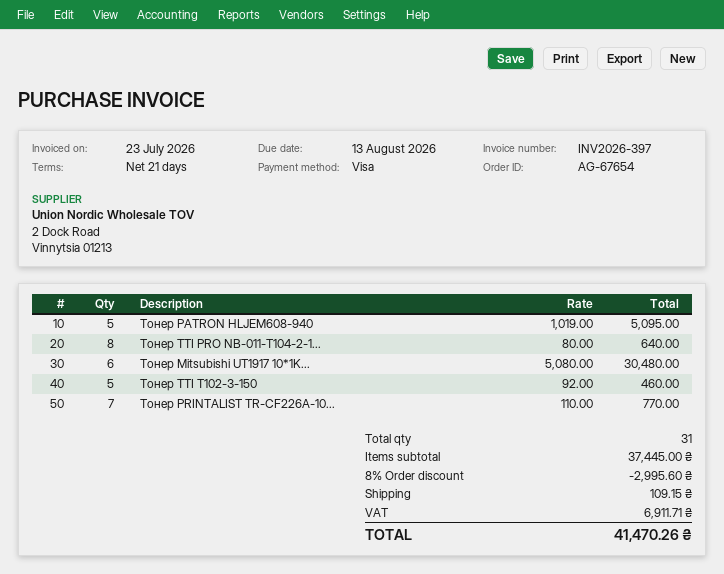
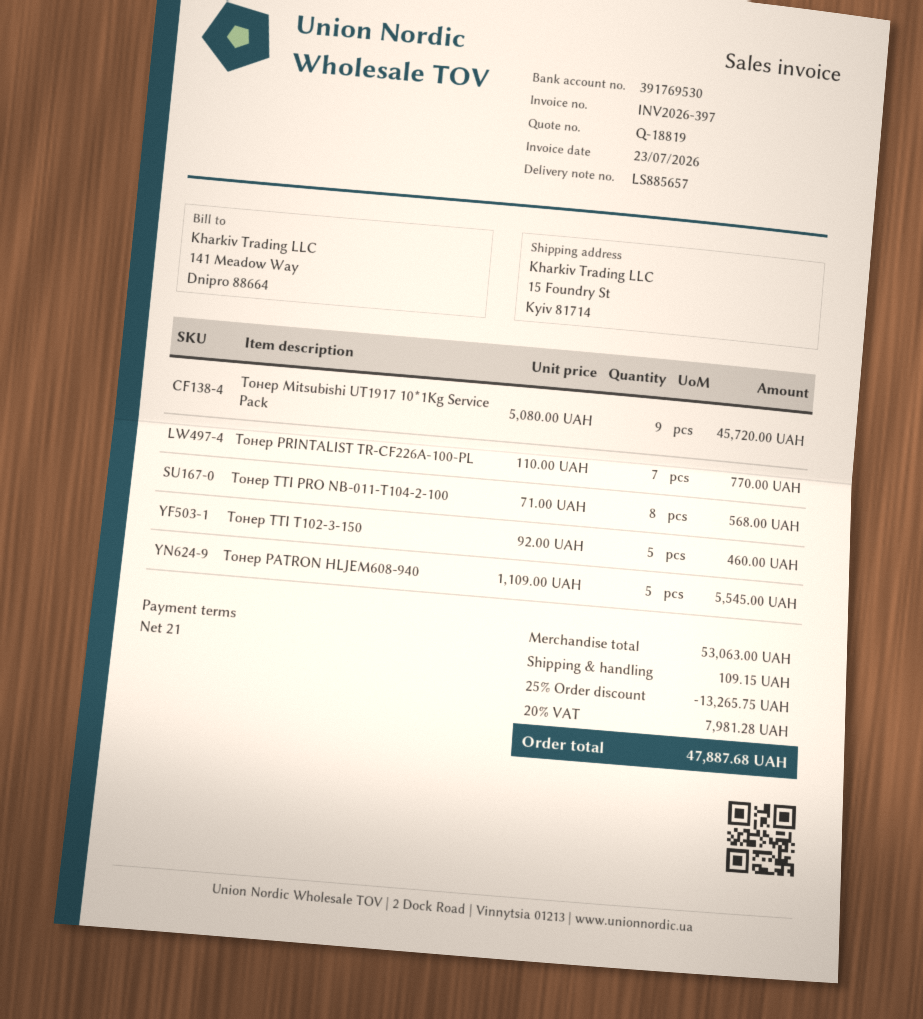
Тонер PATRON HLJEM608-940: 5 x 1019.00 = 5095.00 -> 5 x 1109.00 = 5545.00
Тонер TTI PRO NB-011-T104-2-1...: 8 x 80.00 = 640.00 -> 8 x 71.00 = 568.00
Тонер Mitsubishi UT1917 10*1K...: 6 x 5080.00 = 30480.00 -> 9 x 5080.00 = 45720.00
subtotal: 37445.00 -> 53063.00
discount: 8% = 2995.60 -> 25% = 13265.75
tax: 6911.71 -> 7981.28
total: 41470.26 -> 47887.68

